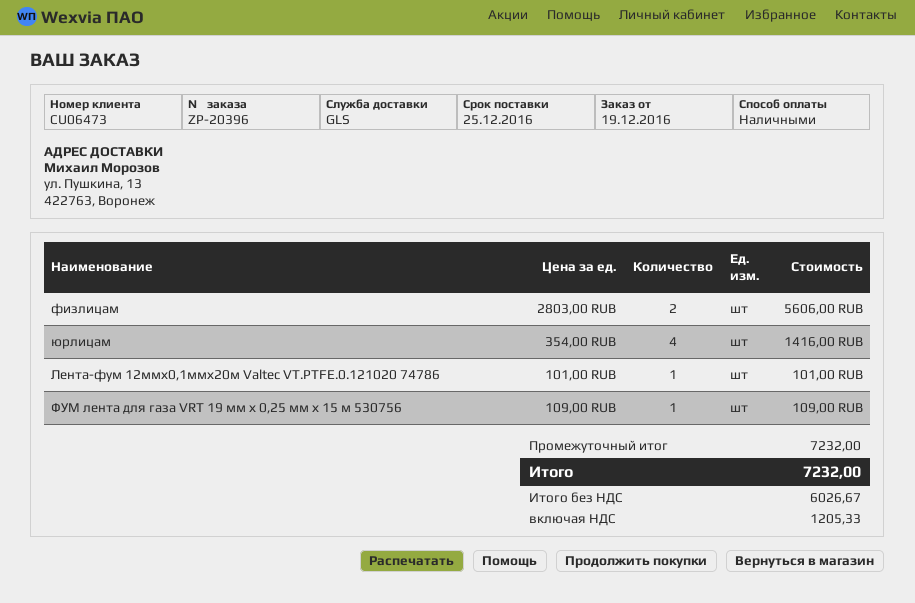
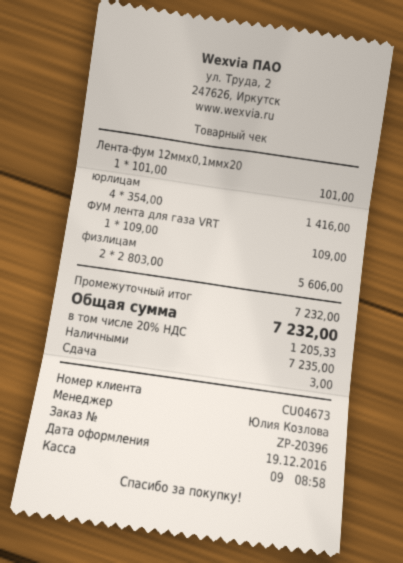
customer number: CU06473 -> CU04673

